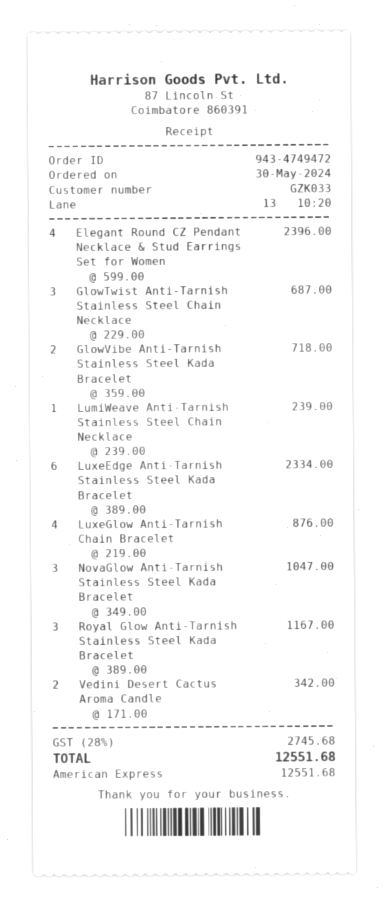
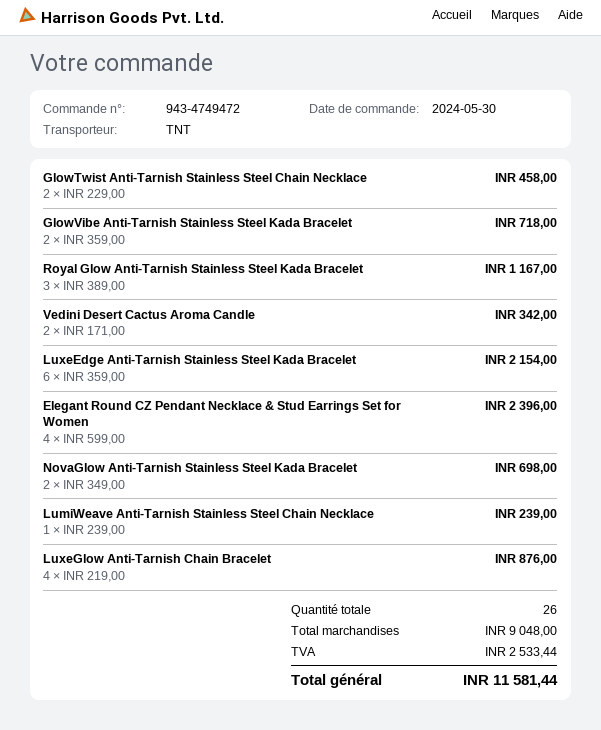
GlowTwist Anti-Tarnish Stainless Steel Chain Necklace: 3 x 229.00 = 687.00 -> 2 x 229.00 = 458.00
LuxeEdge Anti-Tarnish Stainless Steel Kada Bracelet: 6 x 389.00 = 2334.00 -> 6 x 359.00 = 2154.00
NovaGlow Anti-Tarnish Stainless Steel Kada Bracelet: 3 x 349.00 = 1047.00 -> 2 x 349.00 = 698.00
tax: 2745.68 -> 2533.44
total: 12551.68 -> 11581.44

